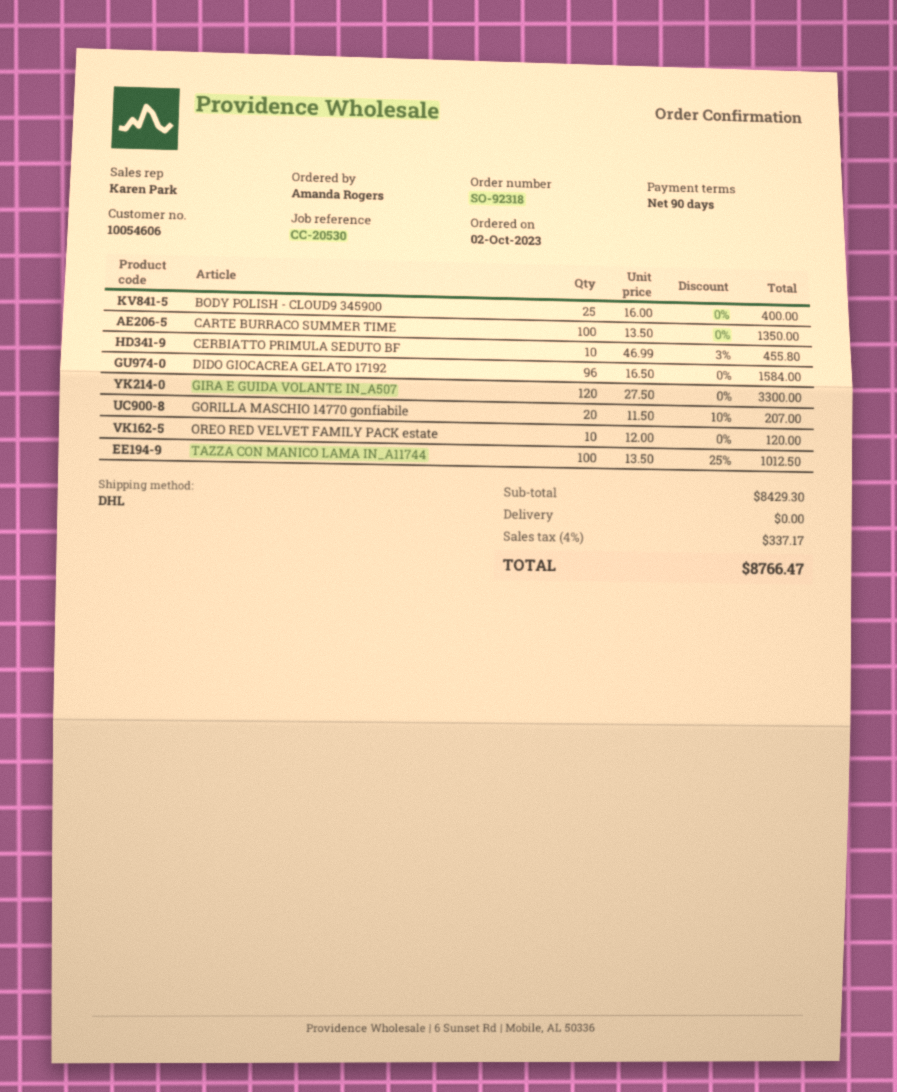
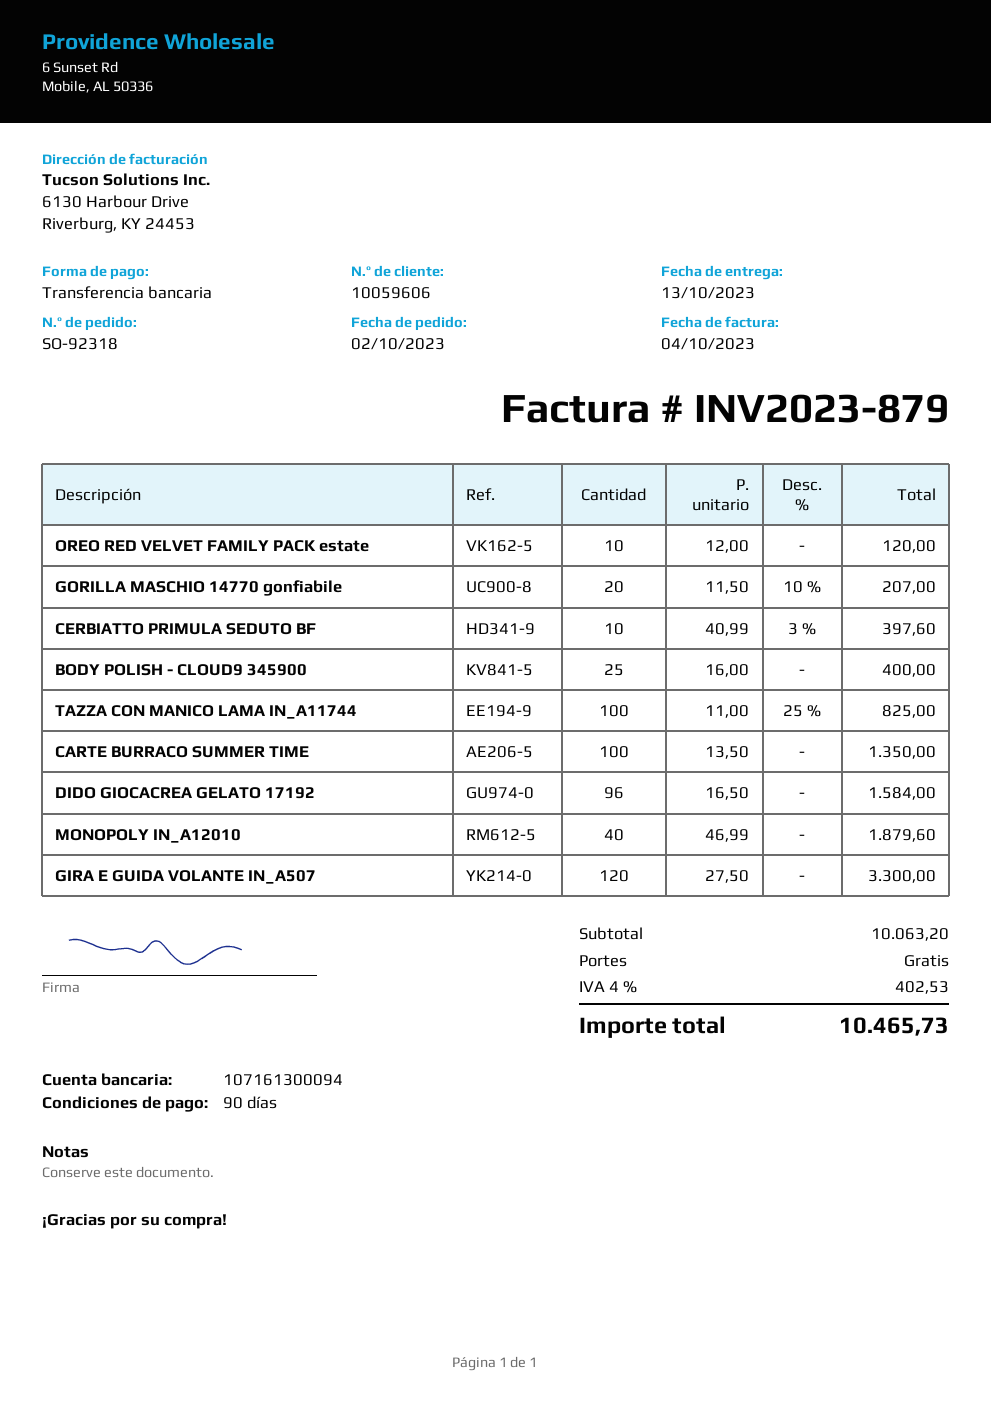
customer number: 10054606 -> 10059606
CERBIATTO PRIMULA SEDUTO BF: 10 x 46.99 - 3% = 455.80 -> 10 x 40.99 - 3% = 397.60
TAZZA CON MANICO LAMA IN_A11744: 100 x 13.50 - 25% = 1012.50 -> 100 x 11.00 - 25% = 825.00
MONOPOLY IN_A12010: none -> 40 x 46.99 = 1879.60
subtotal: 8429.30 -> 10063.20
tax: 4% = 337.17 -> 4% = 402.53
total: 8766.47 -> 10465.73

